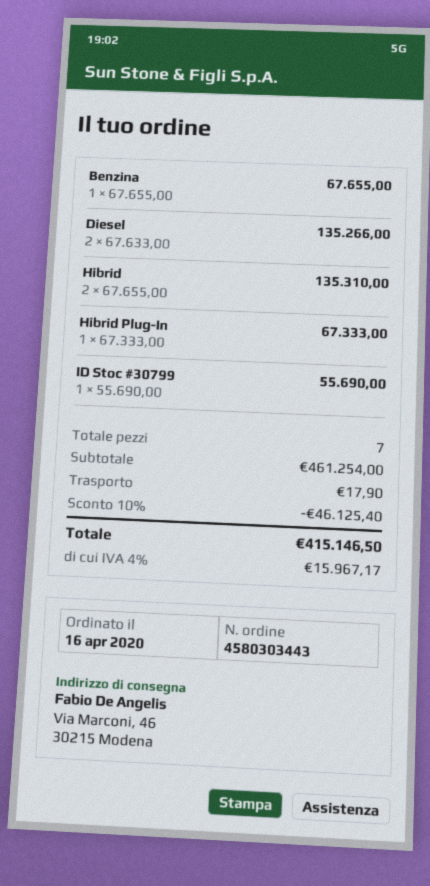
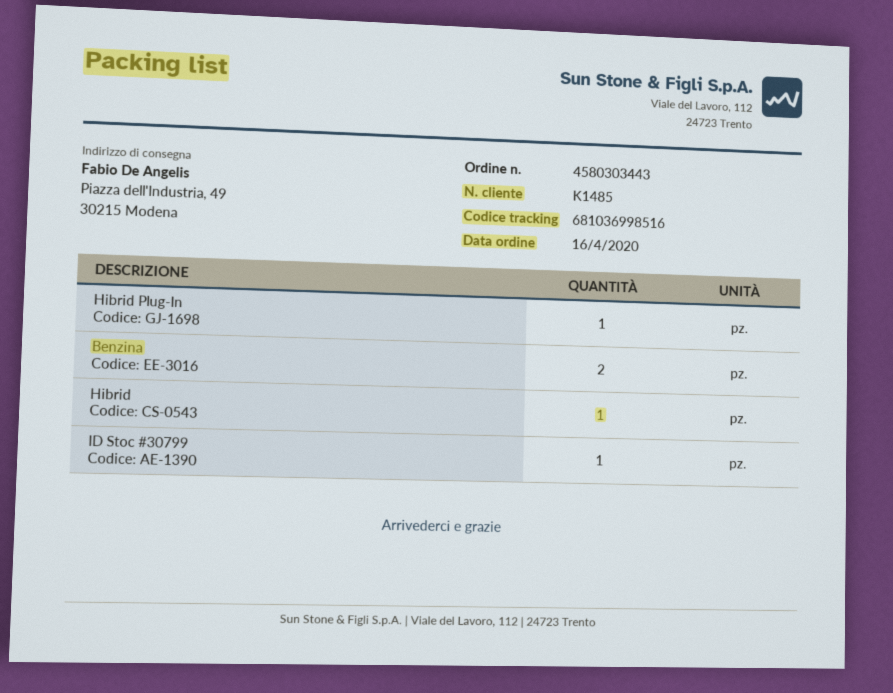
ship to: Via Marconi, 46, 30215 Modena -> Piazza dell'Industria, 49, 30215 Modena
Benzina: 1 -> 2
Diesel: 2 -> none
Hibrid: 2 -> 1

